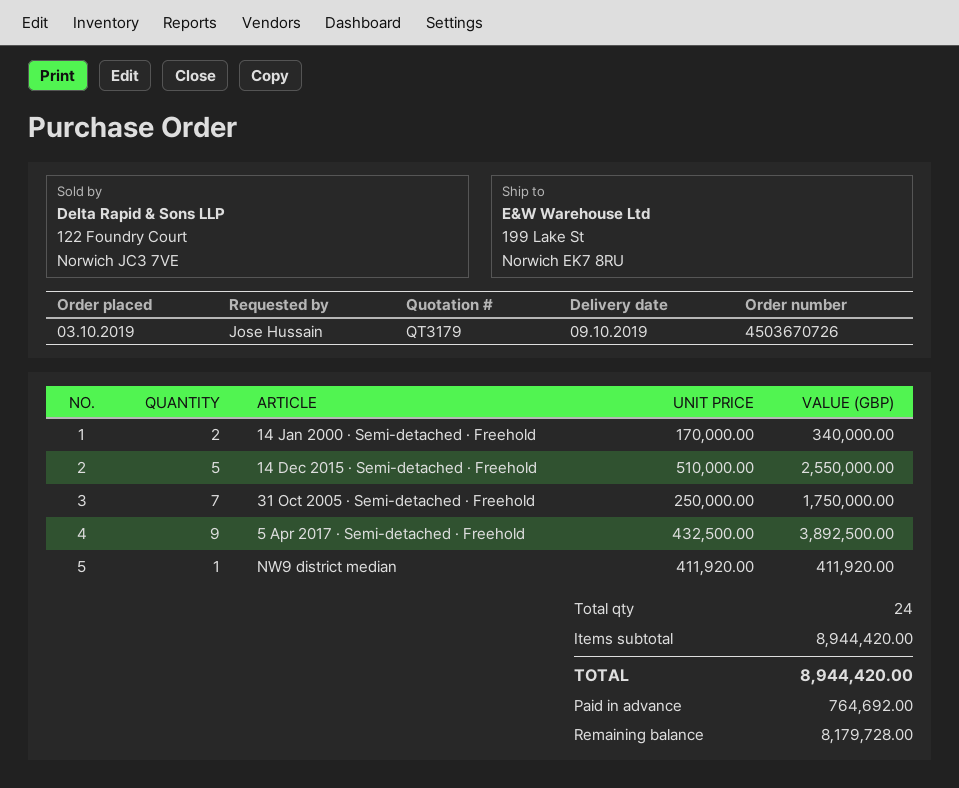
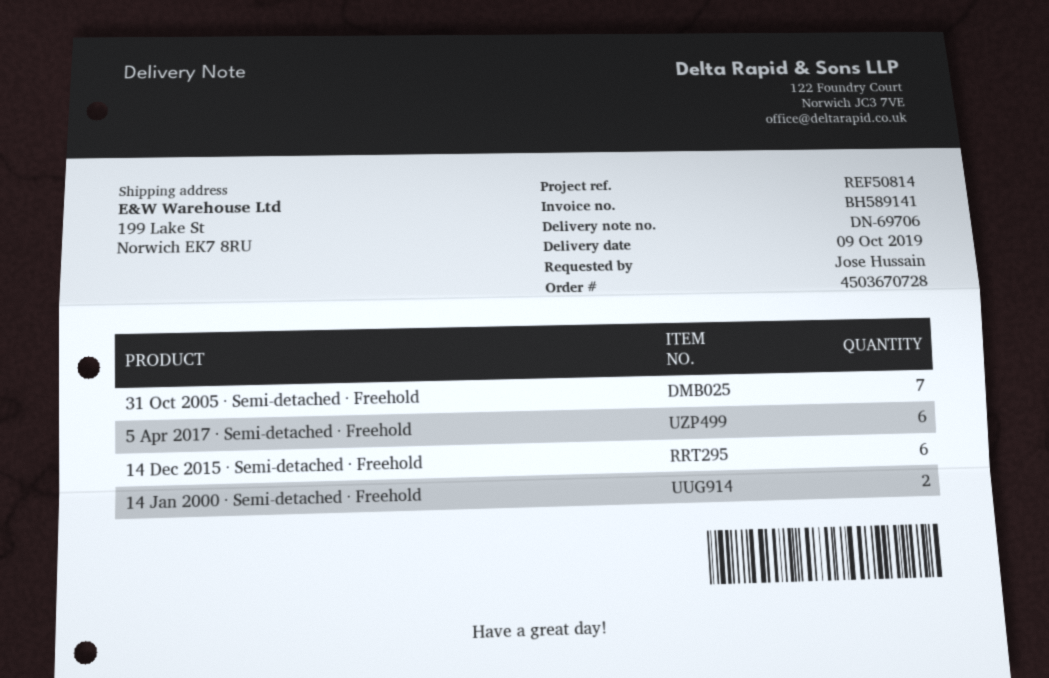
order number: 4503670726 -> 4503670728
14 Dec 2015 · Semi-detached · Freehold: 5 -> 6
5 Apr 2017 · Semi-detached · Freehold: 9 -> 6
NW9 district median: 1 -> none

